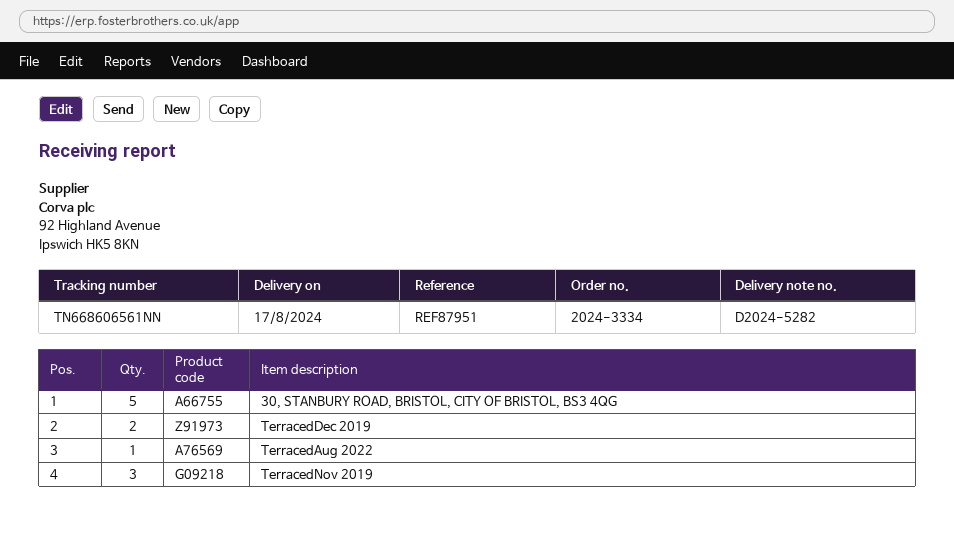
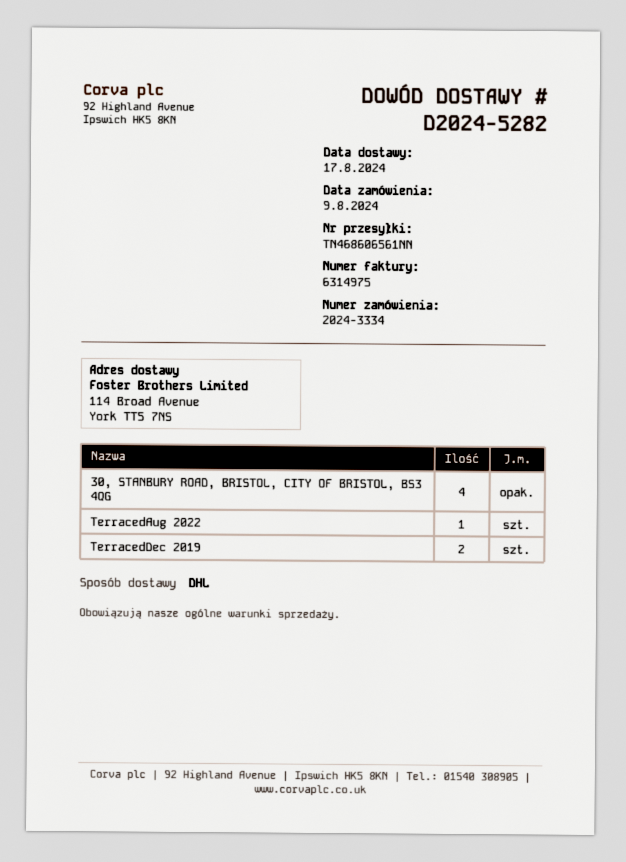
tracking number: TN668606561NN -> TN468606561NN
30, STANBURY ROAD, BRISTOL, CITY OF BRISTOL, BS3 4QG: 5 -> 4
TerracedNov 2019: 3 -> none

